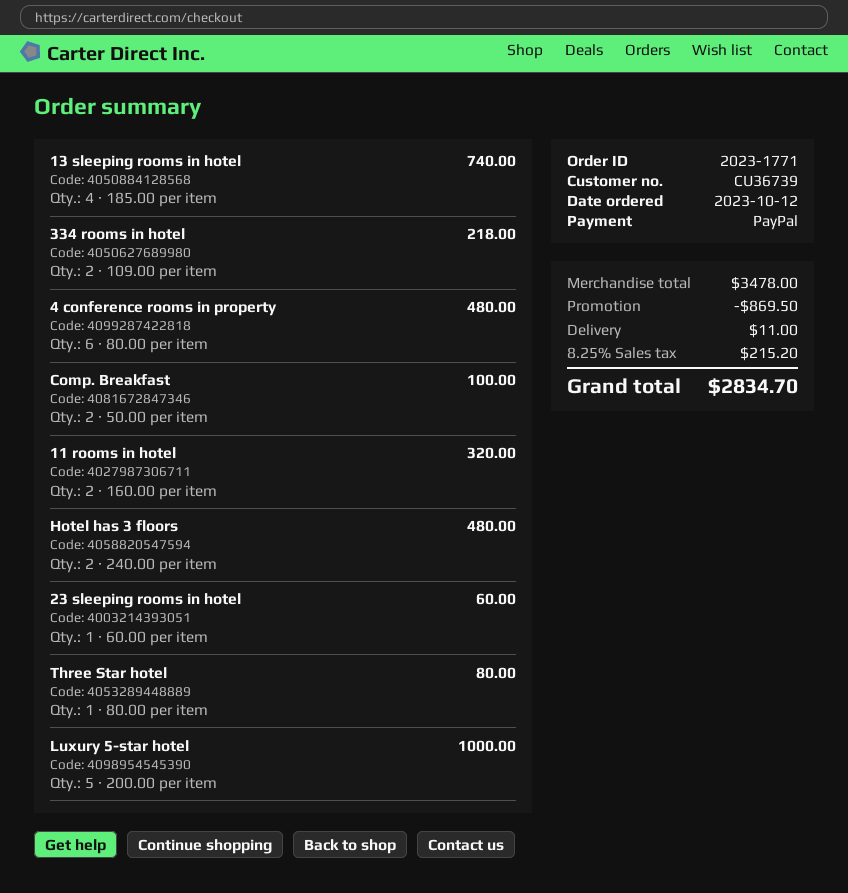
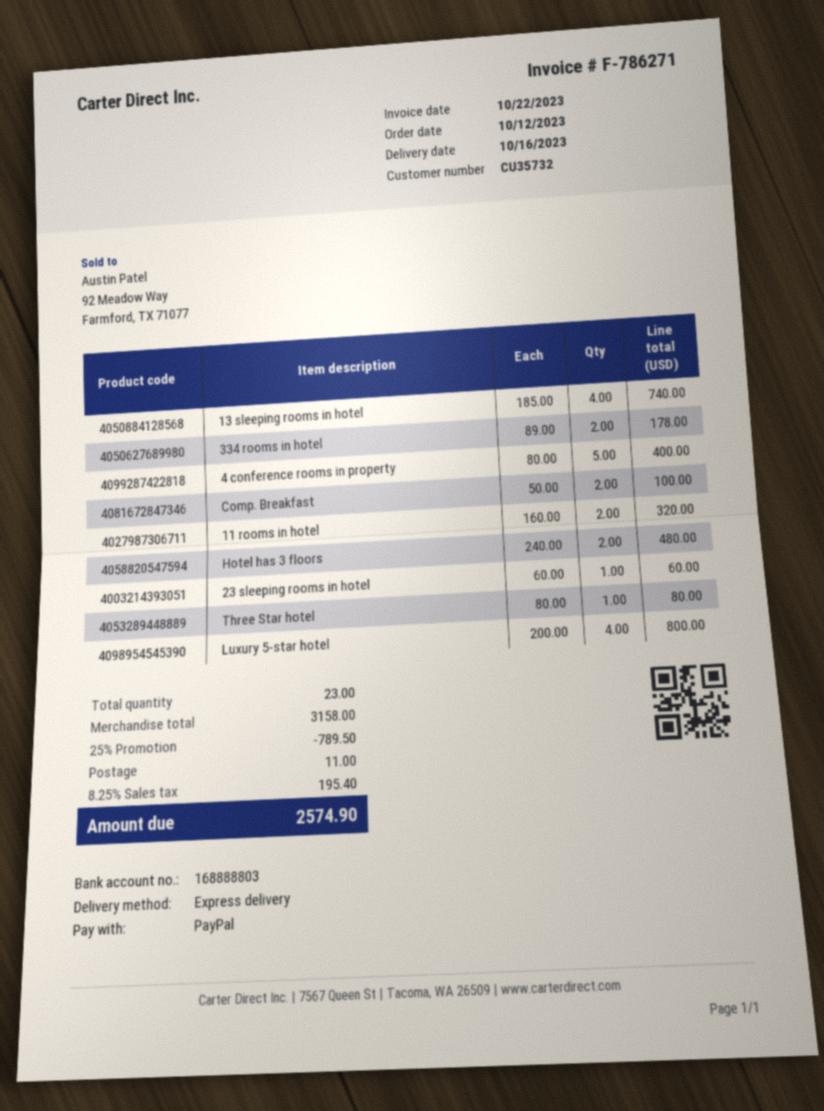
customer number: CU36739 -> CU35732
334 rooms in hotel: 2 x 109.00 = 218.00 -> 2 x 89.00 = 178.00
4 conference rooms in property: 6 x 80.00 = 480.00 -> 5 x 80.00 = 400.00
Luxury 5-star hotel: 5 x 200.00 = 1000.00 -> 4 x 200.00 = 800.00
subtotal: 3478.00 -> 3158.00
discount: 869.50 -> 789.50
tax: 8.25% = 215.20 -> 8.25% = 195.40
total: 2834.70 -> 2574.90

